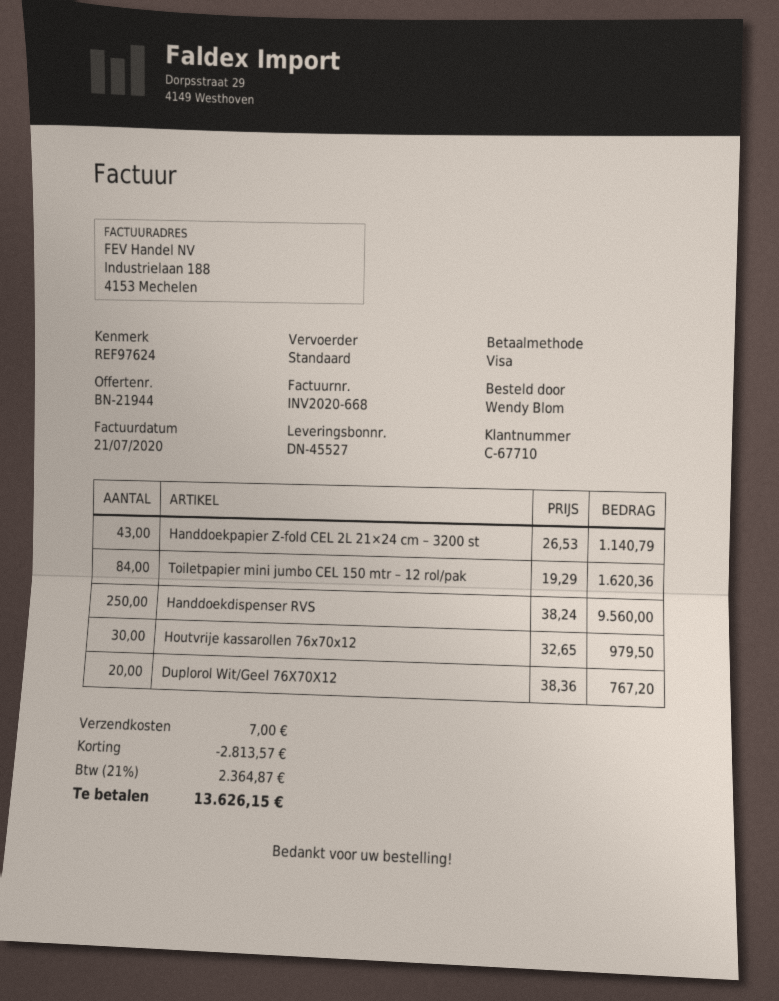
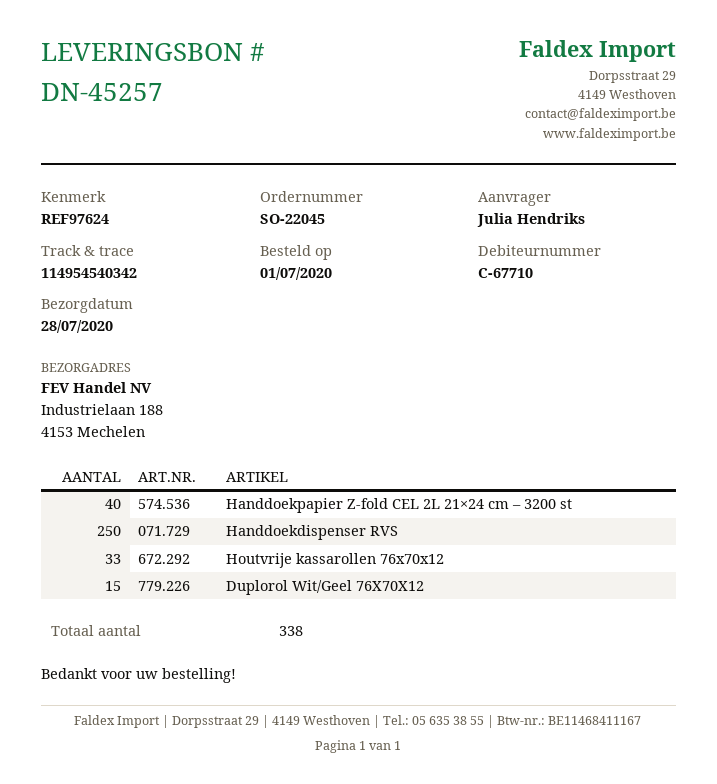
delivery note number: DN-45527 -> DN-45257
ordered by: Wendy Blom -> Julia Hendriks
Handdoekpapier Z-fold CEL 2L 21×24 cm – 3200 st: 43 -> 40
Toiletpapier mini jumbo CEL 150 mtr – 12 rol/pak: 84 -> none
Houtvrije kassarollen 76x70x12: 30 -> 33
Duplorol Wit/Geel 76X70X12: 20 -> 15

